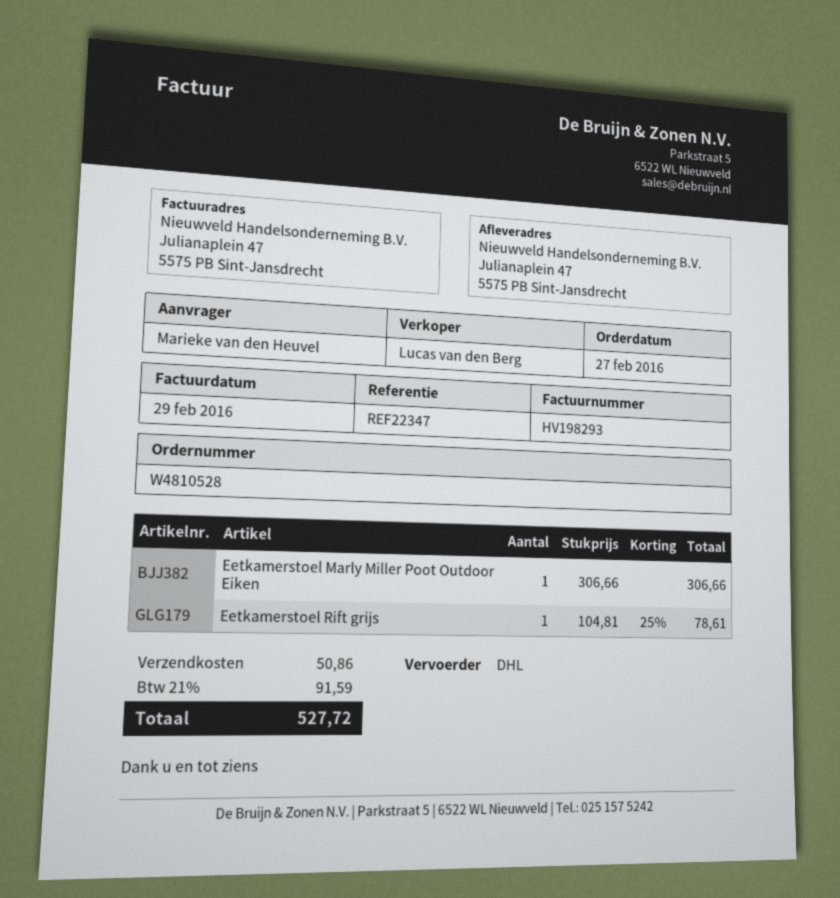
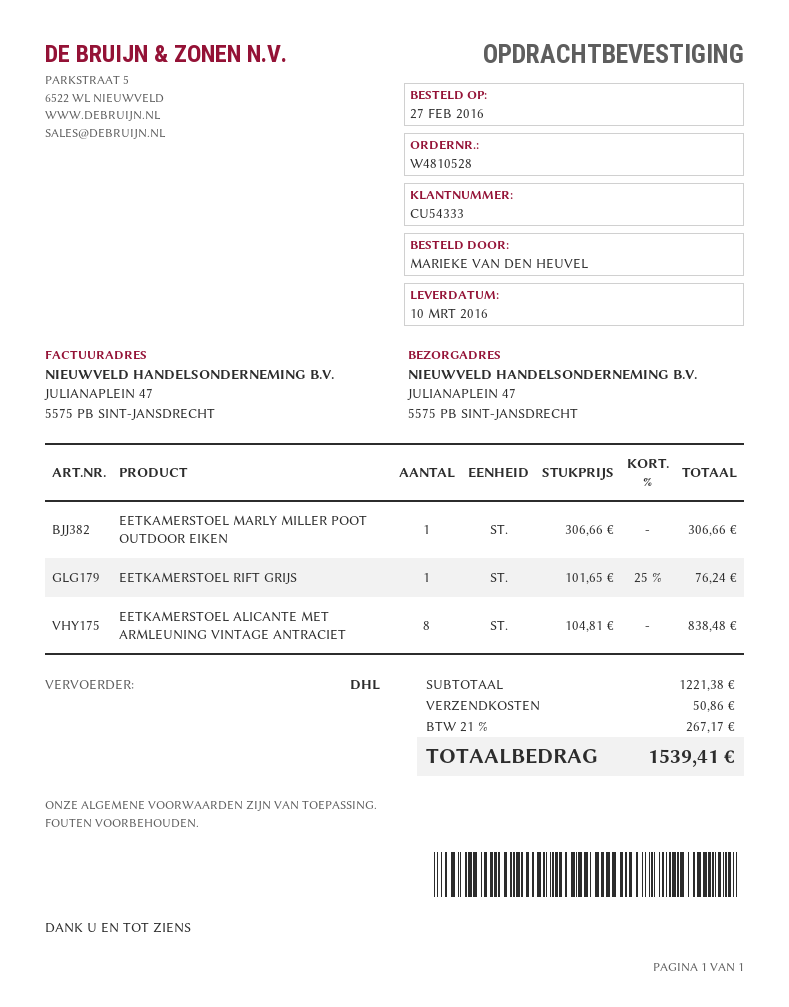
Eetkamerstoel Rift grijs: 1 x 104.81 - 25% = 78.61 -> 1 x 101.65 - 25% = 76.24
EETKAMERSTOEL ALICANTE MET ARMLEUNING VINTAGE ANTRACIET: none -> 8 x 104.81 = 838.48
tax: 21% = 91.59 -> 21% = 267.17
total: 527.72 -> 1539.41

